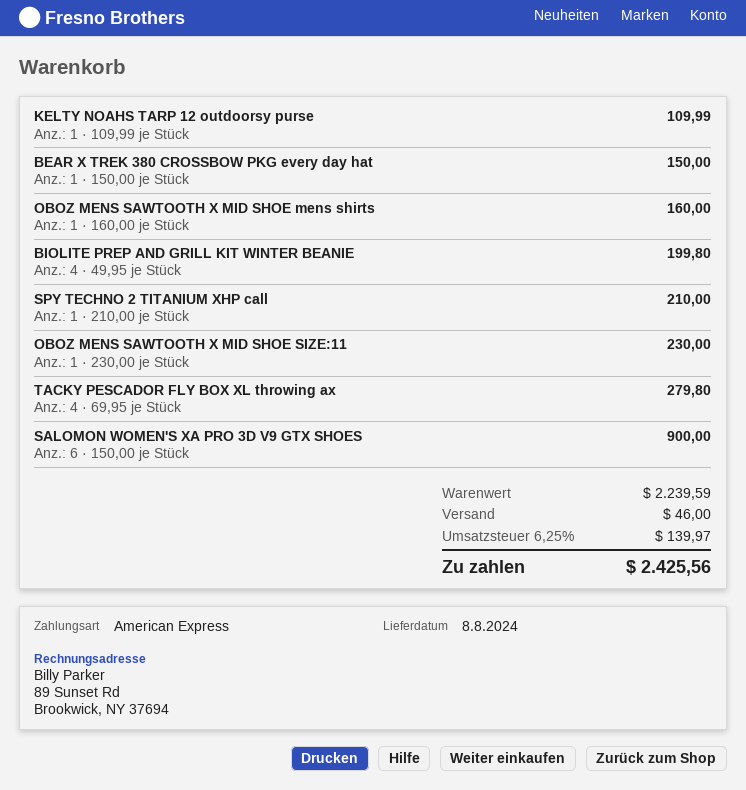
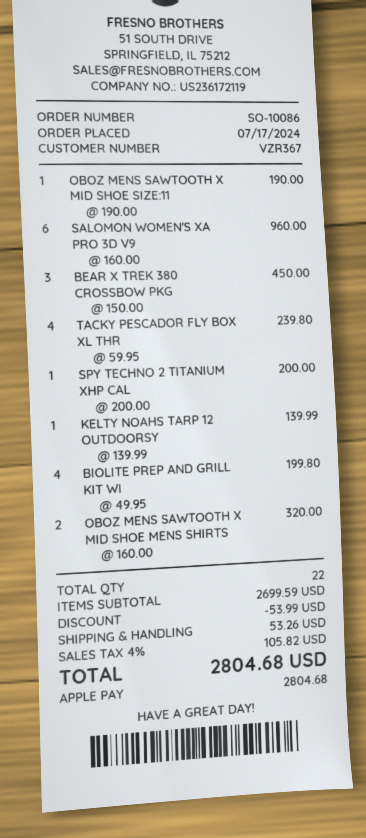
payment method: American Express -> Apple Pay
KELTY NOAHS TARP 12 outdoorsy purse: 1 x 109.99 = 109.99 -> 1 x 139.99 = 139.99
BEAR X TREK 380 CROSSBOW PKG every day hat: 1 x 150.00 = 150.00 -> 3 x 150.00 = 450.00
OBOZ MENS SAWTOOTH X MID SHOE mens shirts: 1 x 160.00 = 160.00 -> 2 x 160.00 = 320.00
SPY TECHNO 2 TITANIUM XHP call: 1 x 210.00 = 210.00 -> 1 x 200.00 = 200.00
OBOZ MENS SAWTOOTH X MID SHOE SIZE:11: 1 x 230.00 = 230.00 -> 1 x 190.00 = 190.00
TACKY PESCADOR FLY BOX XL throwing ax: 4 x 69.95 = 279.80 -> 4 x 59.95 = 239.80
SALOMON WOMEN'S XA PRO 3D V9 GTX SHOES: 6 x 150.00 = 900.00 -> 6 x 160.00 = 960.00
subtotal: 2239.59 -> 2699.59
discount: none -> 53.99
shipping: 46.00 -> 53.26
tax: 6.25% = 139.97 -> 4% = 105.82
total: 2425.56 -> 2804.68

